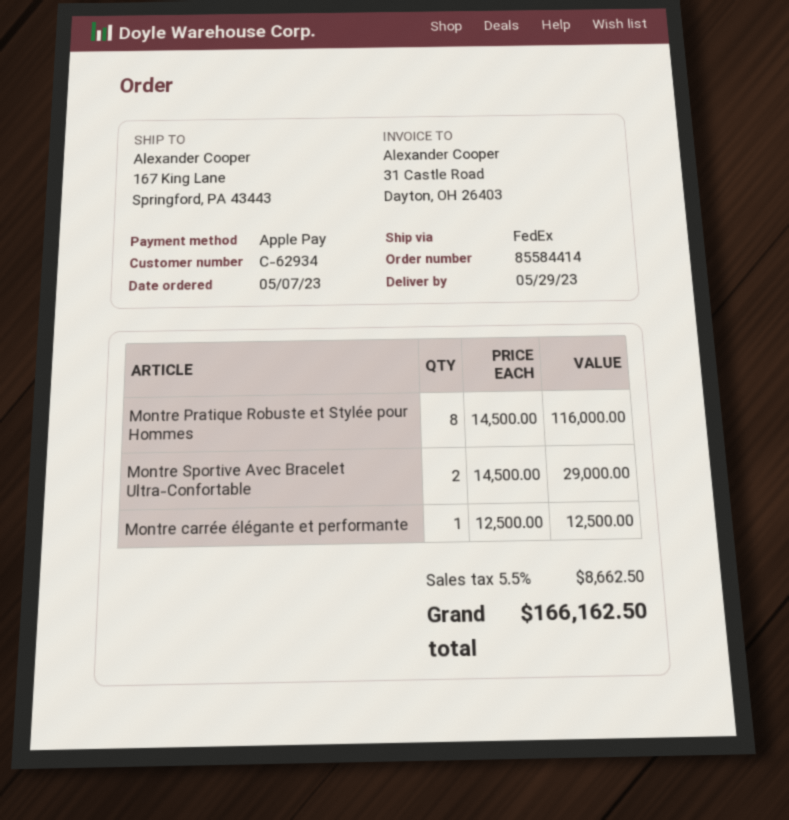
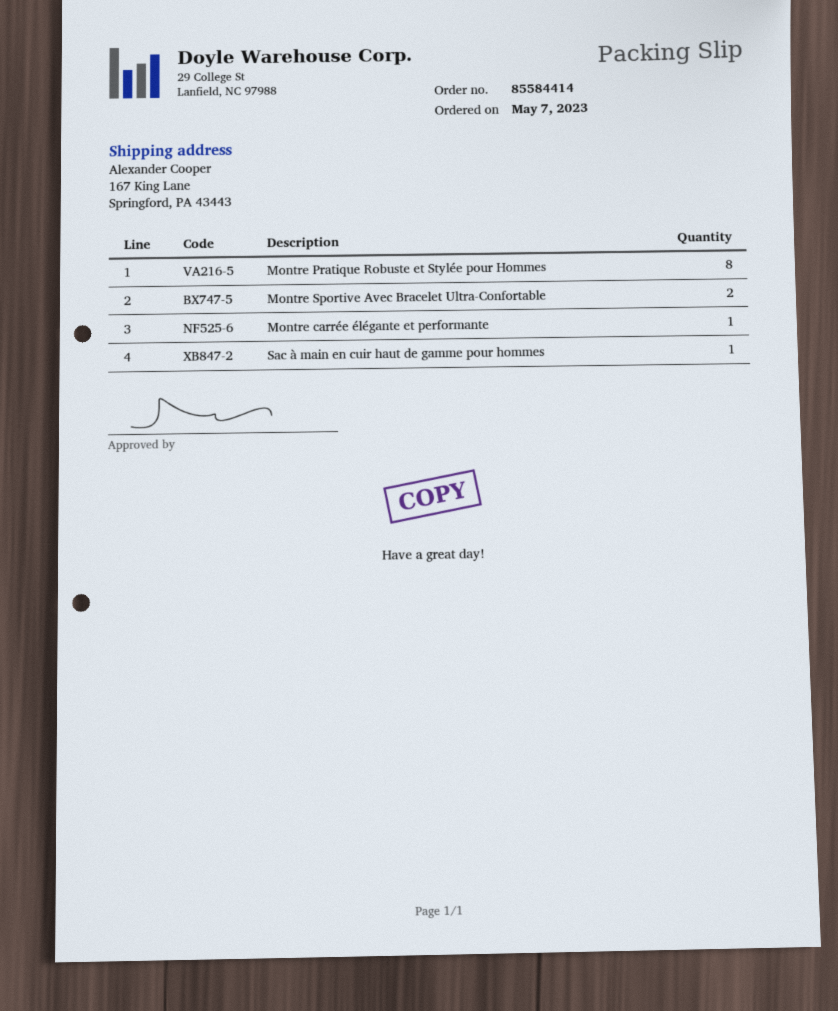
Sac à main en cuir haut de gamme pour hommes: none -> 1

